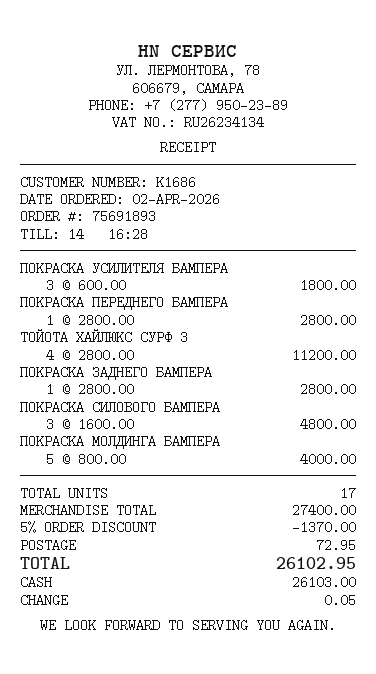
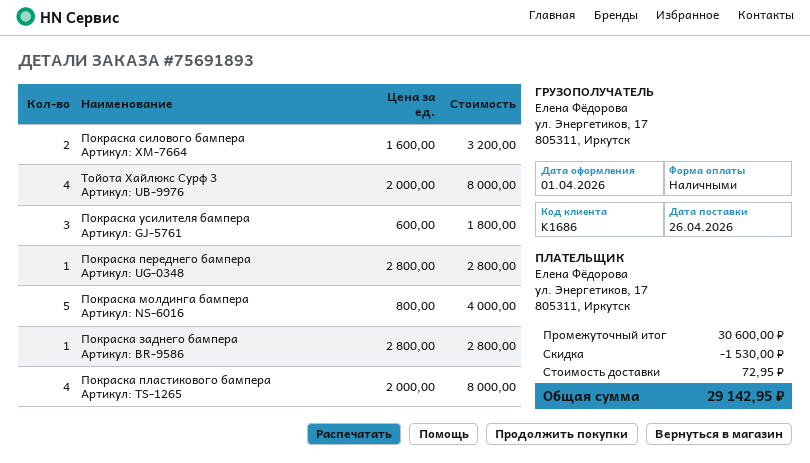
order date: 2026-04-02 -> 2026-04-01
ТОЙОТА ХАЙЛЮКС СУРФ 3: 4 x 2800.00 = 11200.00 -> 4 x 2000.00 = 8000.00
ПОКРАСКА СИЛОВОГО БАМПЕРА: 3 x 1600.00 = 4800.00 -> 2 x 1600.00 = 3200.00
Покраска пластикового бампера: none -> 4 x 2000.00 = 8000.00
subtotal: 27400.00 -> 30600.00
discount: 1370.00 -> 1530.00
total: 26102.95 -> 29142.95

